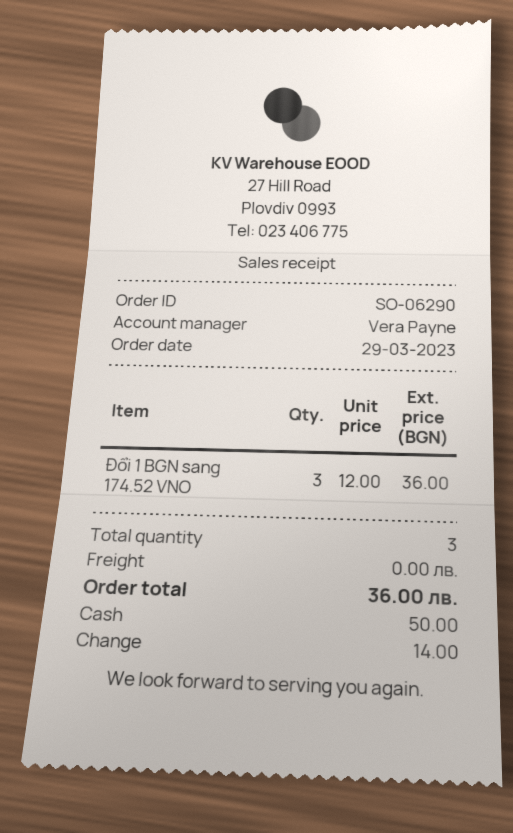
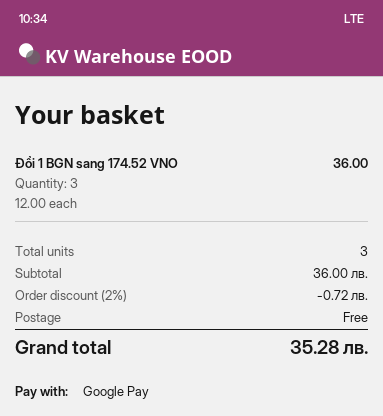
payment method: cash -> Google Pay
discount: none -> 2% = 0.72
total: 36.00 -> 35.28

